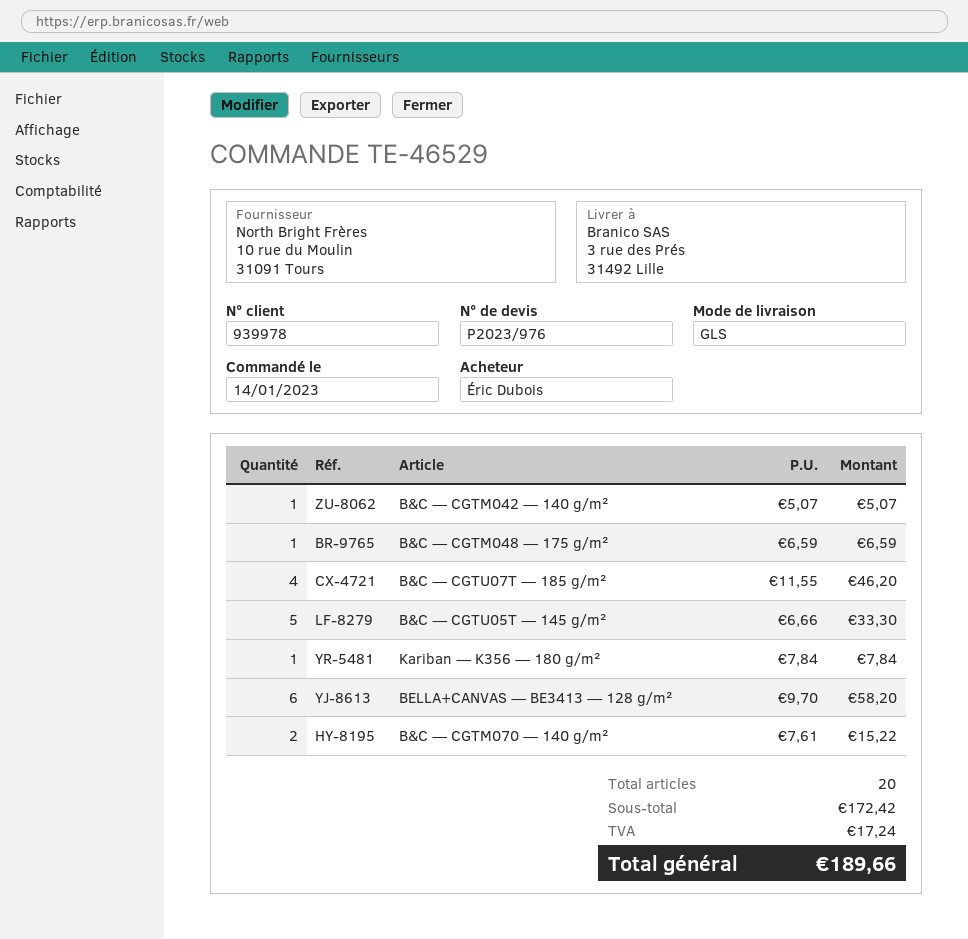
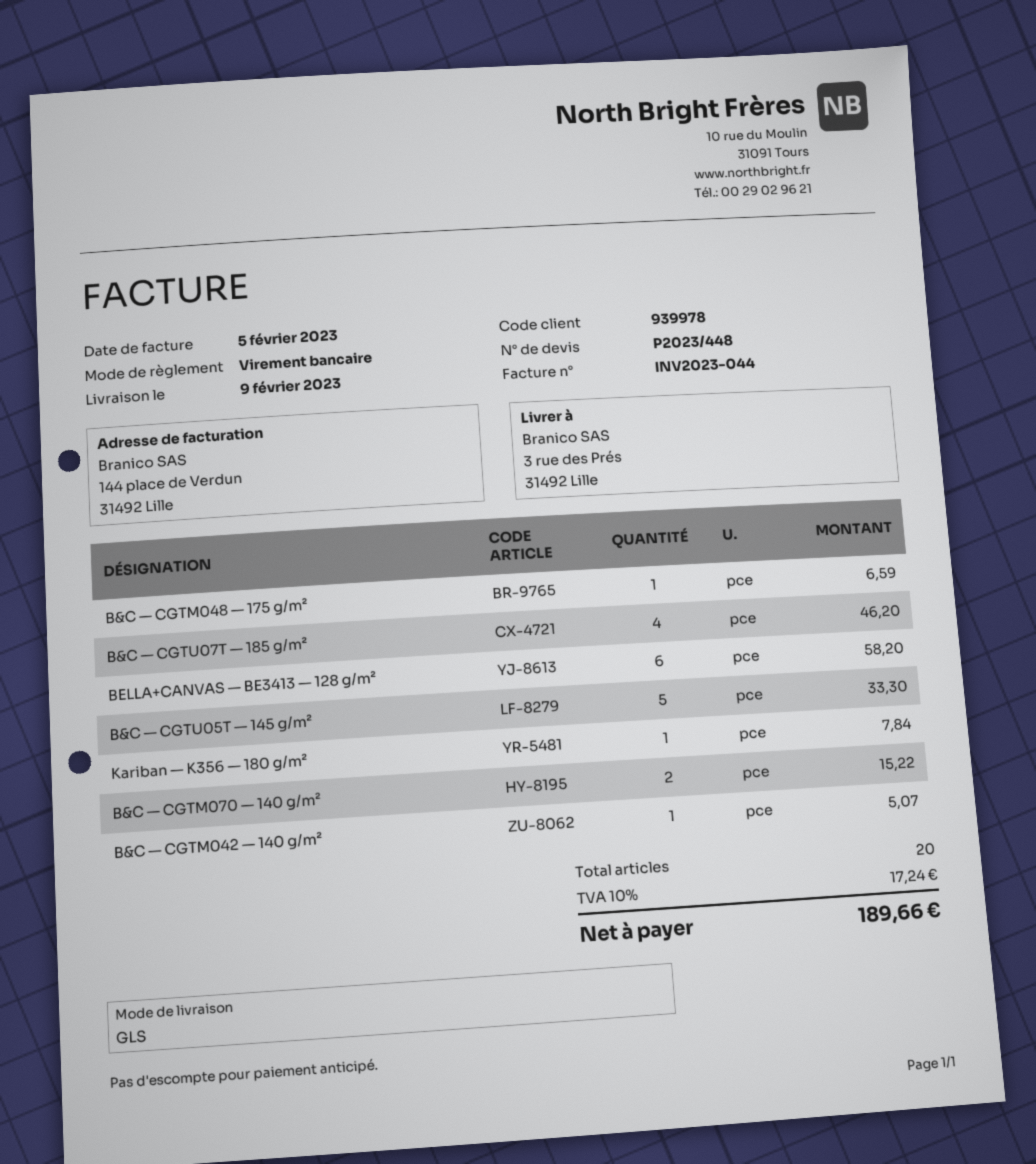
quote number: P2023/976 -> P2023/448

